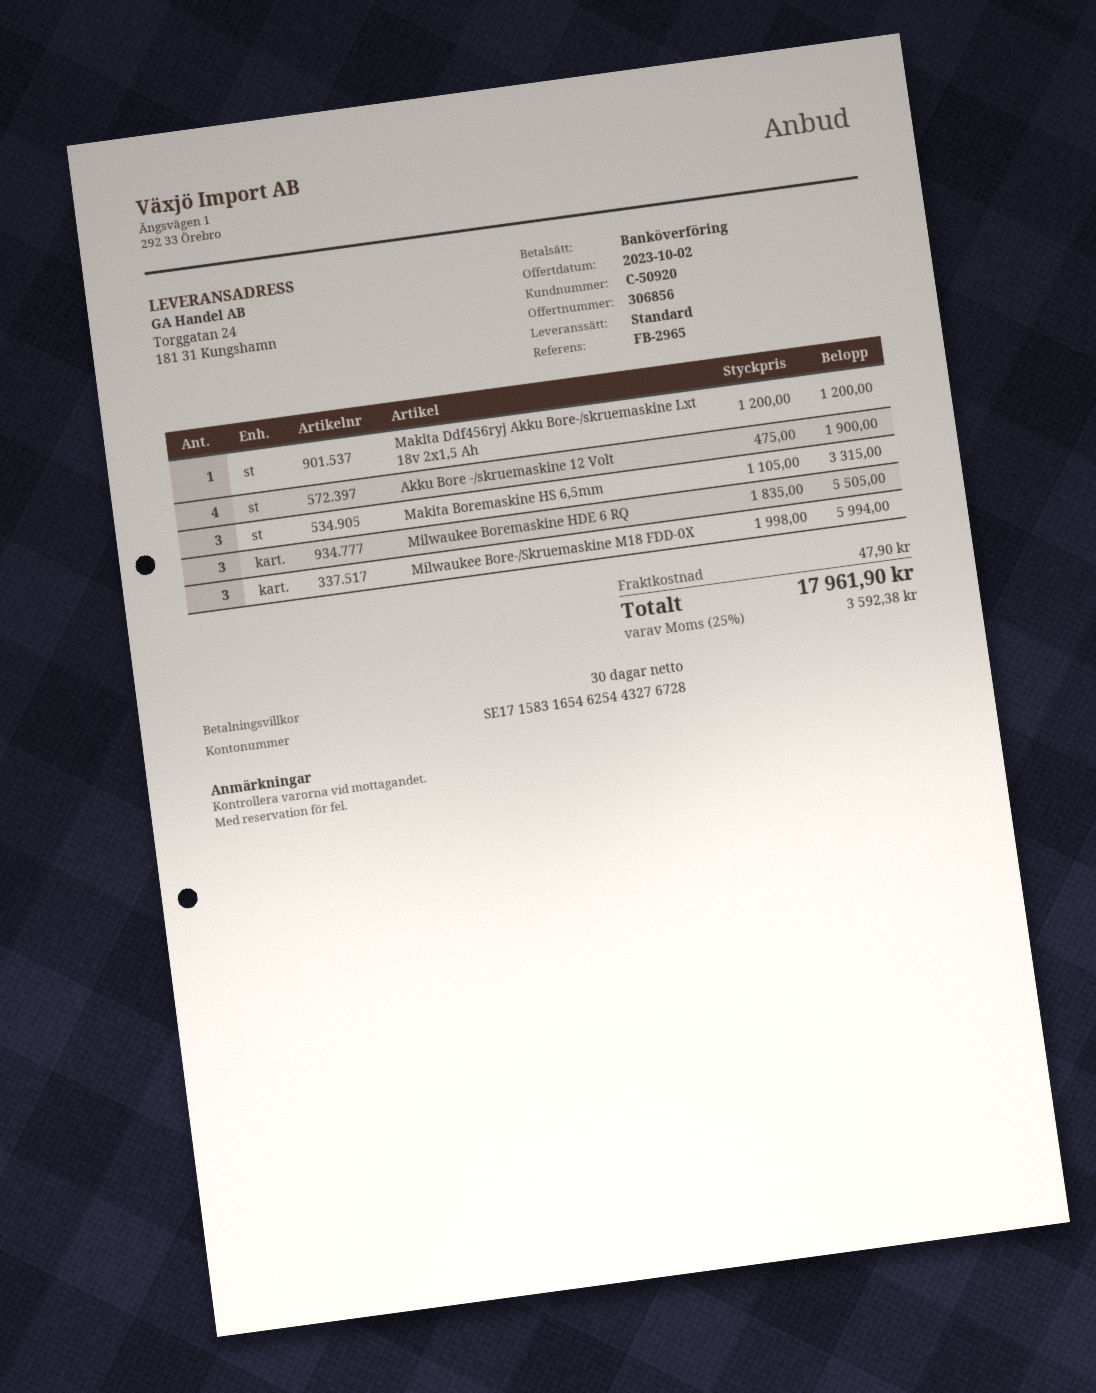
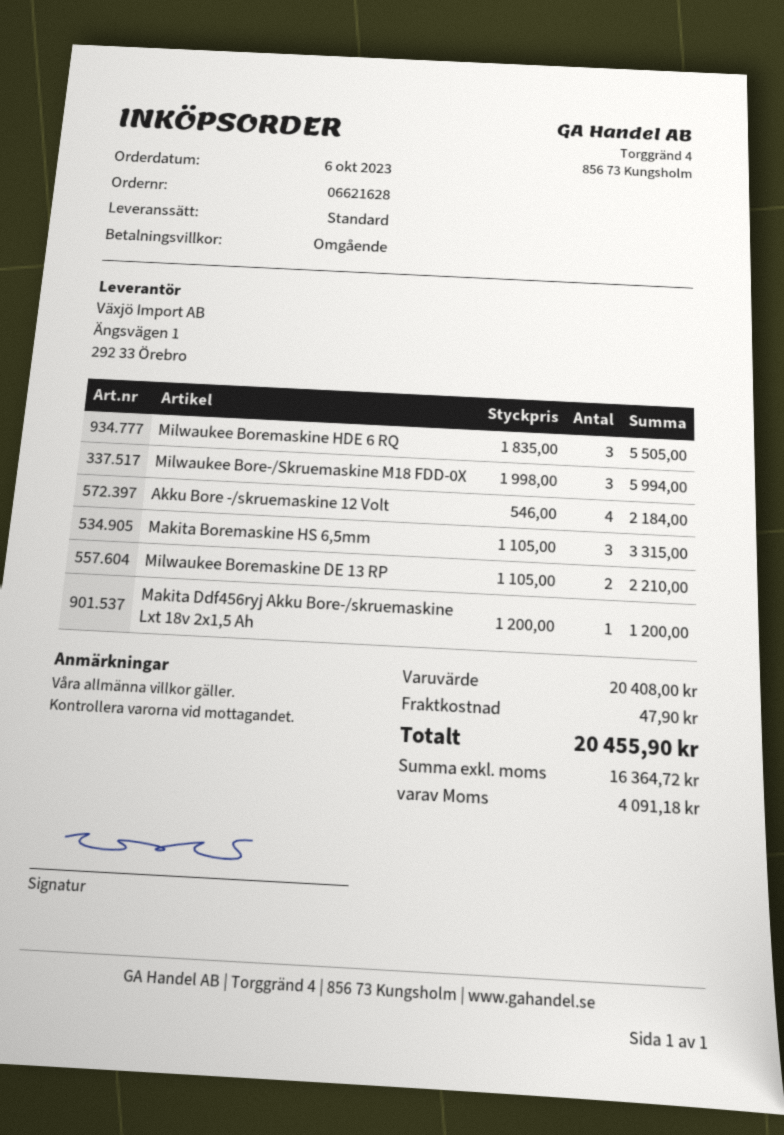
payment terms: 30 days -> on receipt
Akku Bore -/skruemaskine 12 Volt: 4 x 475.00 = 1900.00 -> 4 x 546.00 = 2184.00
Milwaukee Boremaskine DE 13 RP: none -> 2 x 1105.00 = 2210.00
tax: 3592.38 -> 4091.18
total: 17961.90 -> 20455.90

